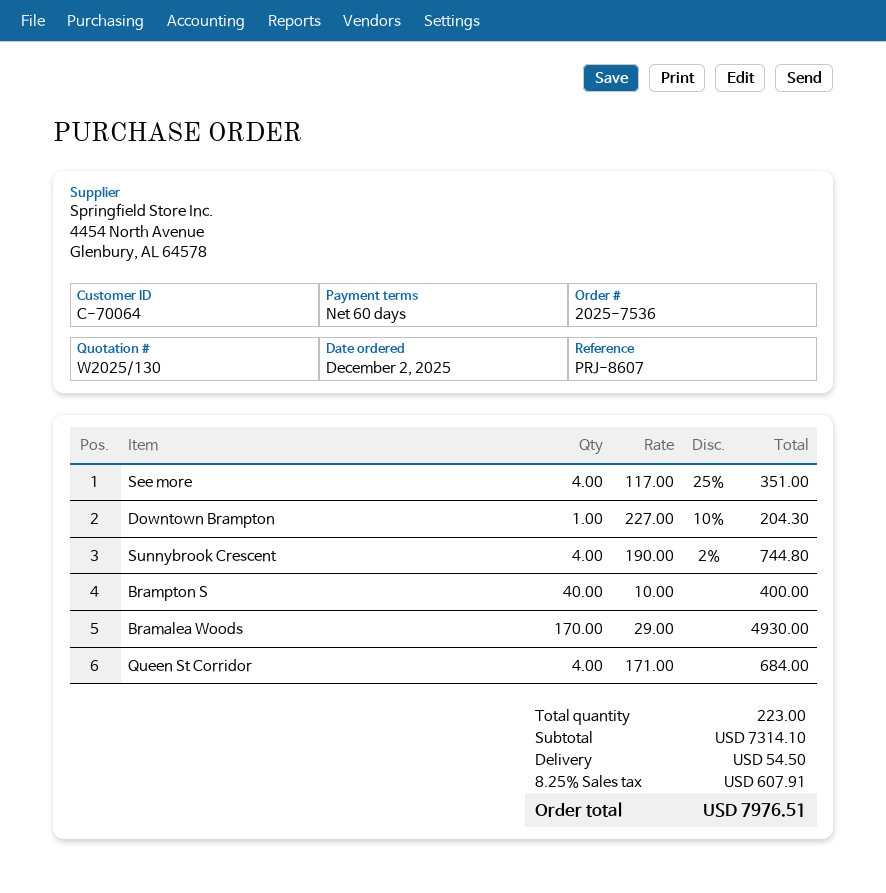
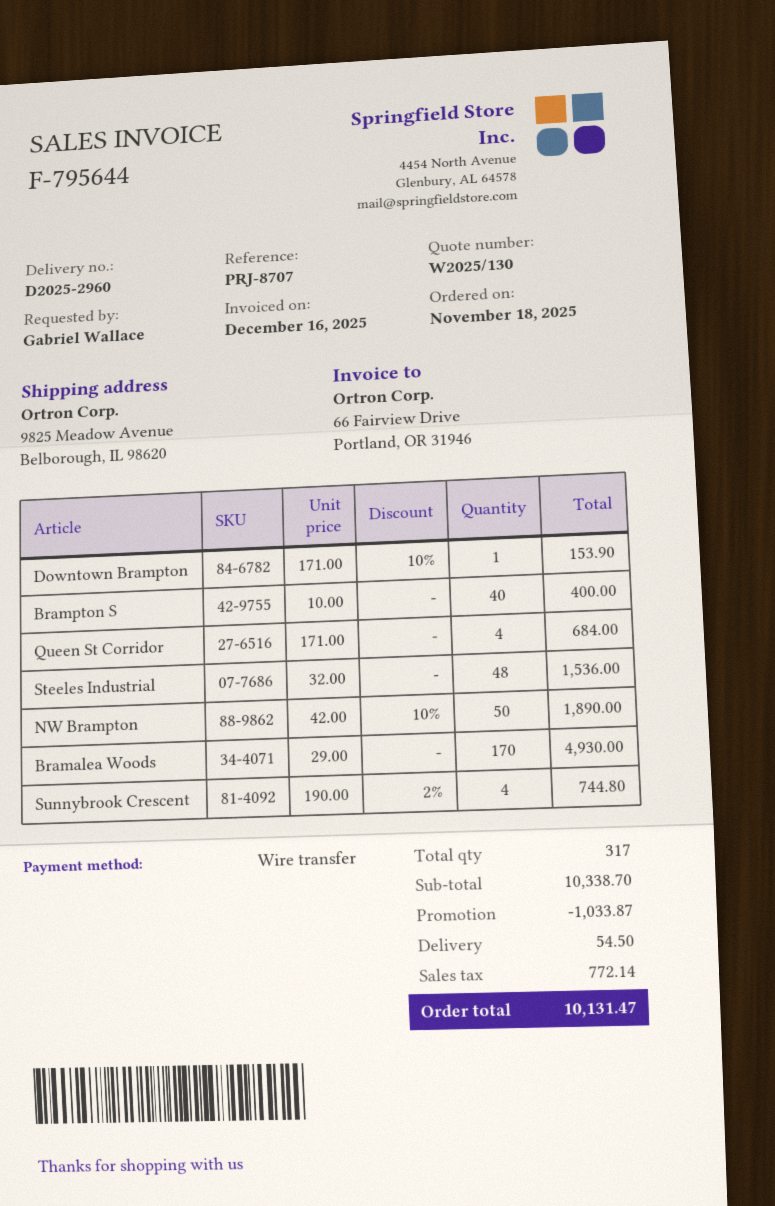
order date: 2025-12-02 -> 2025-11-18
reference: PRJ-8607 -> PRJ-8707
See more: 4 x 117.00 - 25% = 351.00 -> none
Downtown Brampton: 1 x 227.00 - 10% = 204.30 -> 1 x 171.00 - 10% = 153.90
Steeles Industrial: none -> 48 x 32.00 = 1536.00
NW Brampton: none -> 50 x 42.00 - 10% = 1890.00
total quantity: 223 -> 317
subtotal: 7314.10 -> 10338.70
discount: none -> 1033.87
tax: 607.91 -> 772.14
total: 7976.51 -> 10131.47

